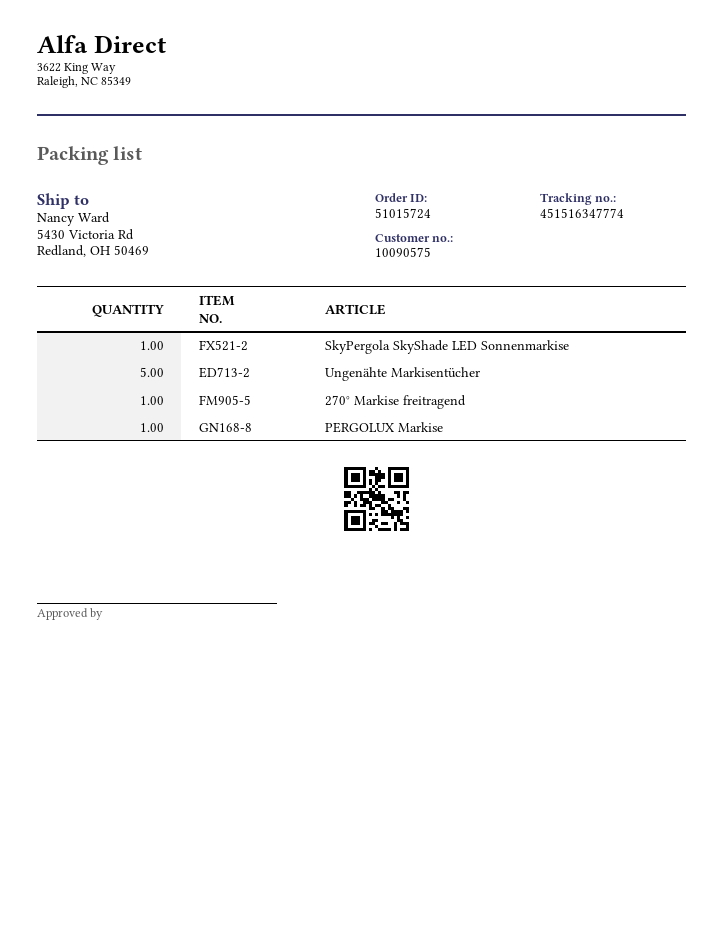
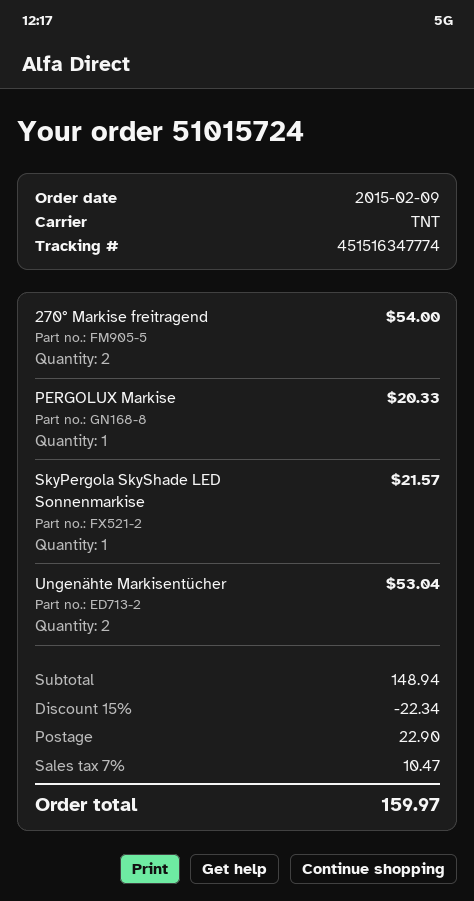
Ungenähte Markisentücher: 5 -> 2
270° Markise freitragend: 1 -> 2

